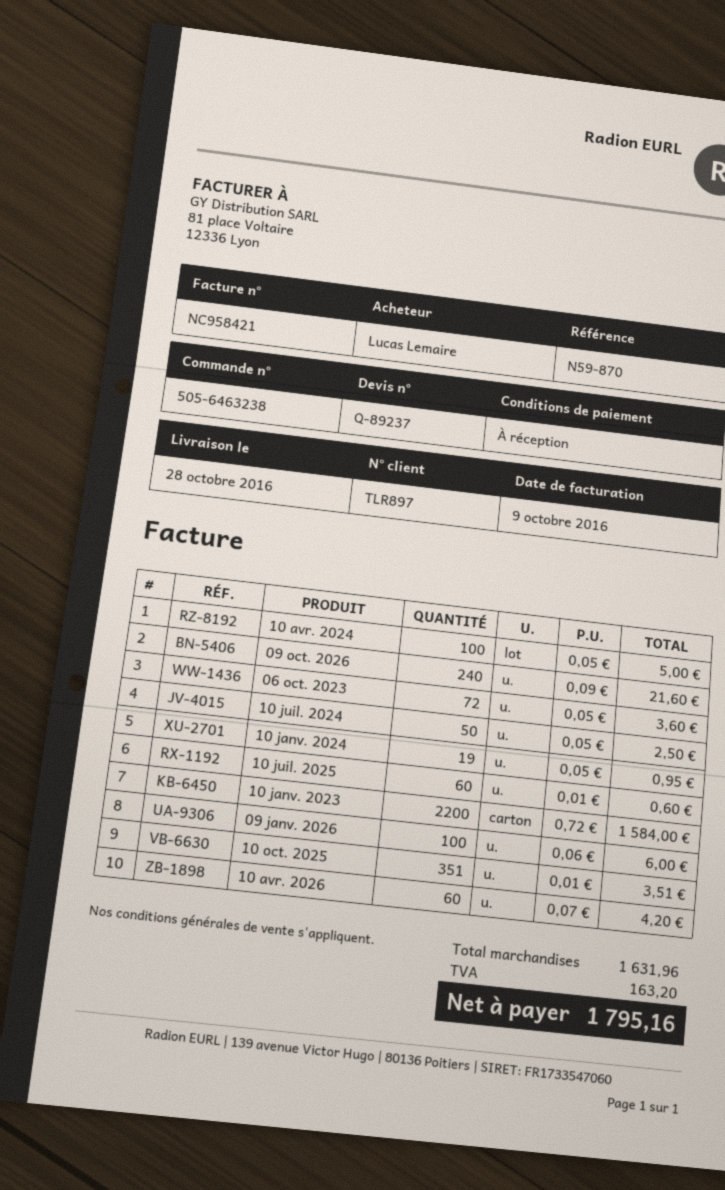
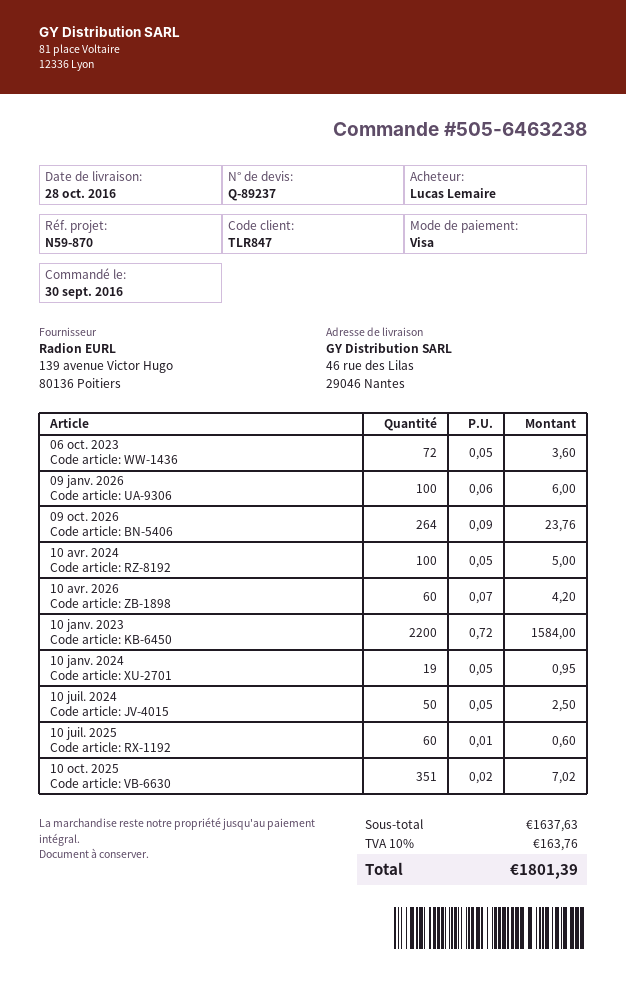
customer number: TLR897 -> TLR847
09 oct. 2026: 240 x 0.09 = 21.60 -> 264 x 0.09 = 23.76
10 oct. 2025: 351 x 0.01 = 3.51 -> 351 x 0.02 = 7.02
subtotal: 1631.96 -> 1637.63
tax: 163.20 -> 163.76
total: 1795.16 -> 1801.39

